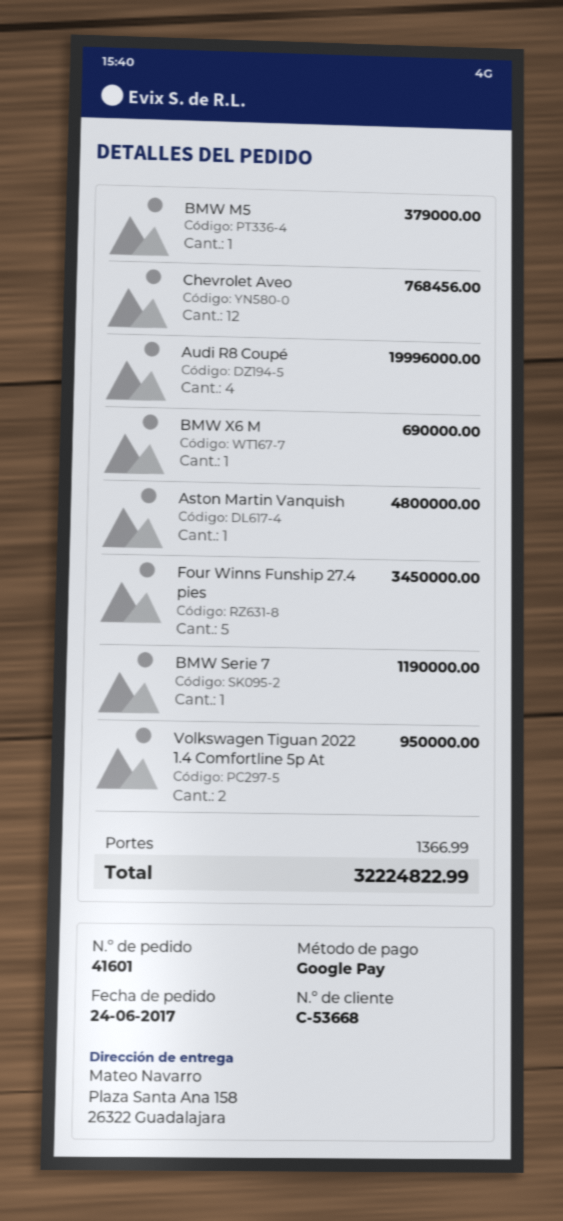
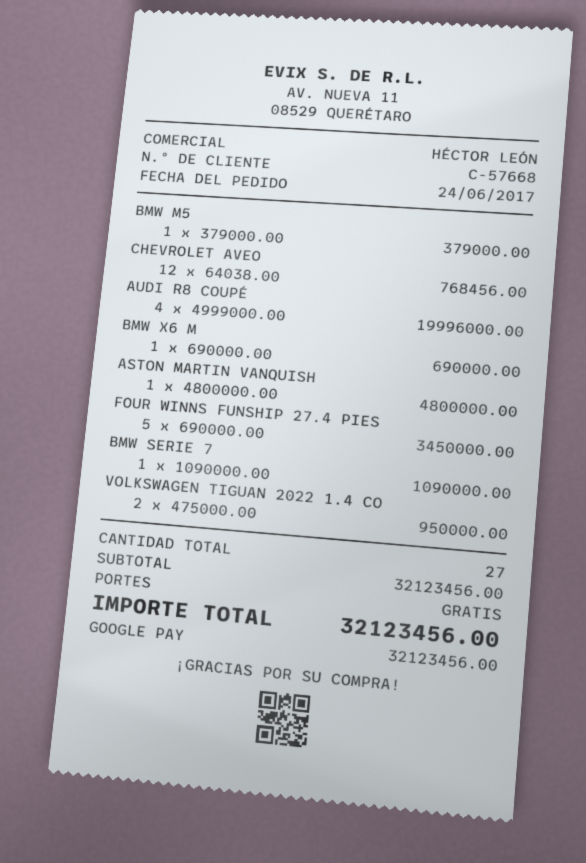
customer number: C-53668 -> C-57668
BMW Serie 7: 1 for 1190000.00 -> 1 for 1090000.00
shipping: 1366.99 -> 0.00
total: 32224822.99 -> 32123456.00

